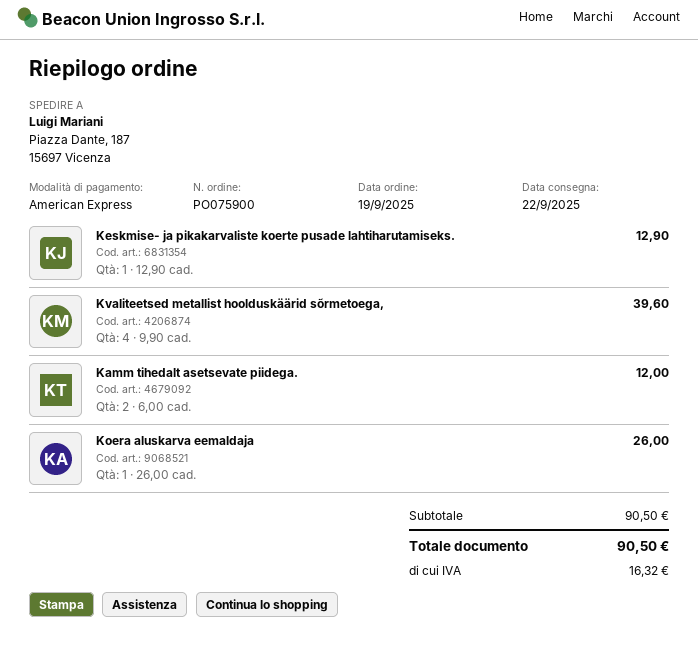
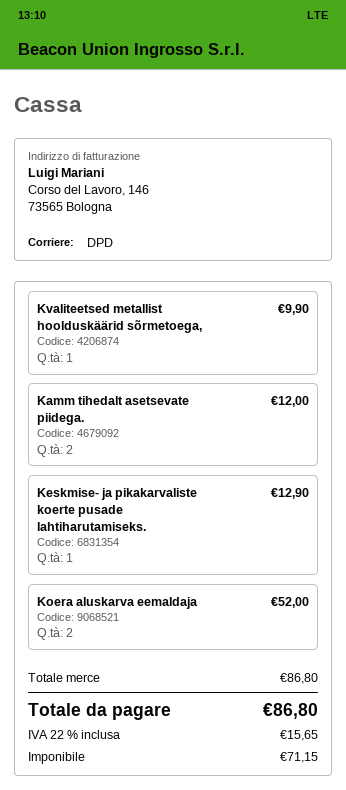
Kvaliteetsed metallist hoolduskäärid sõrmetoega,: 4 for 39.60 -> 1 for 9.90
Koera aluskarva eemaldaja: 1 for 26.00 -> 2 for 52.00
subtotal: 90.50 -> 86.80
tax: 16.32 -> 15.65
total: 90.50 -> 86.80

